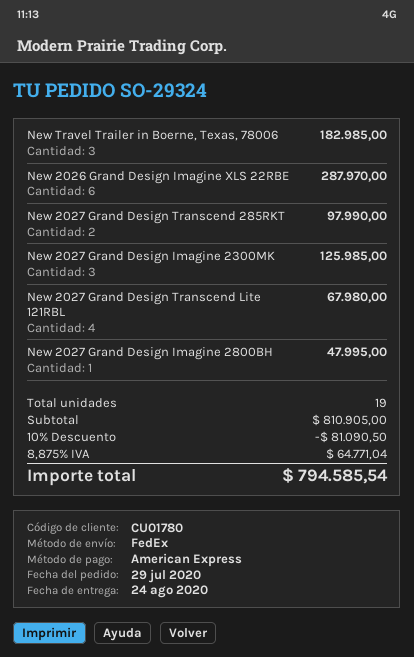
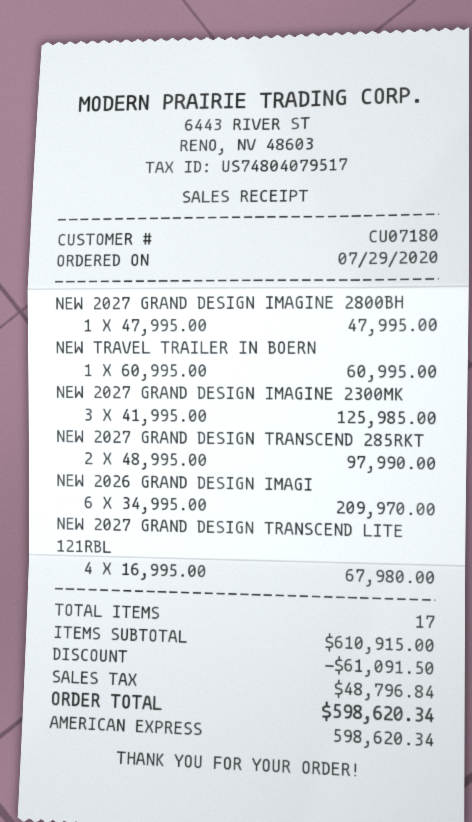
customer number: CU01780 -> CU07180
New Travel Trailer in Boerne, Texas, 78006: 3 for 182985.00 -> 1 for 60995.00
New 2026 Grand Design Imagine XLS 22RBE: 6 for 287970.00 -> 6 for 209970.00
total quantity: 19 -> 17
subtotal: 810905.00 -> 610915.00
discount: 81090.50 -> 61091.50
tax: 64771.04 -> 48796.84
total: 794585.54 -> 598620.34

